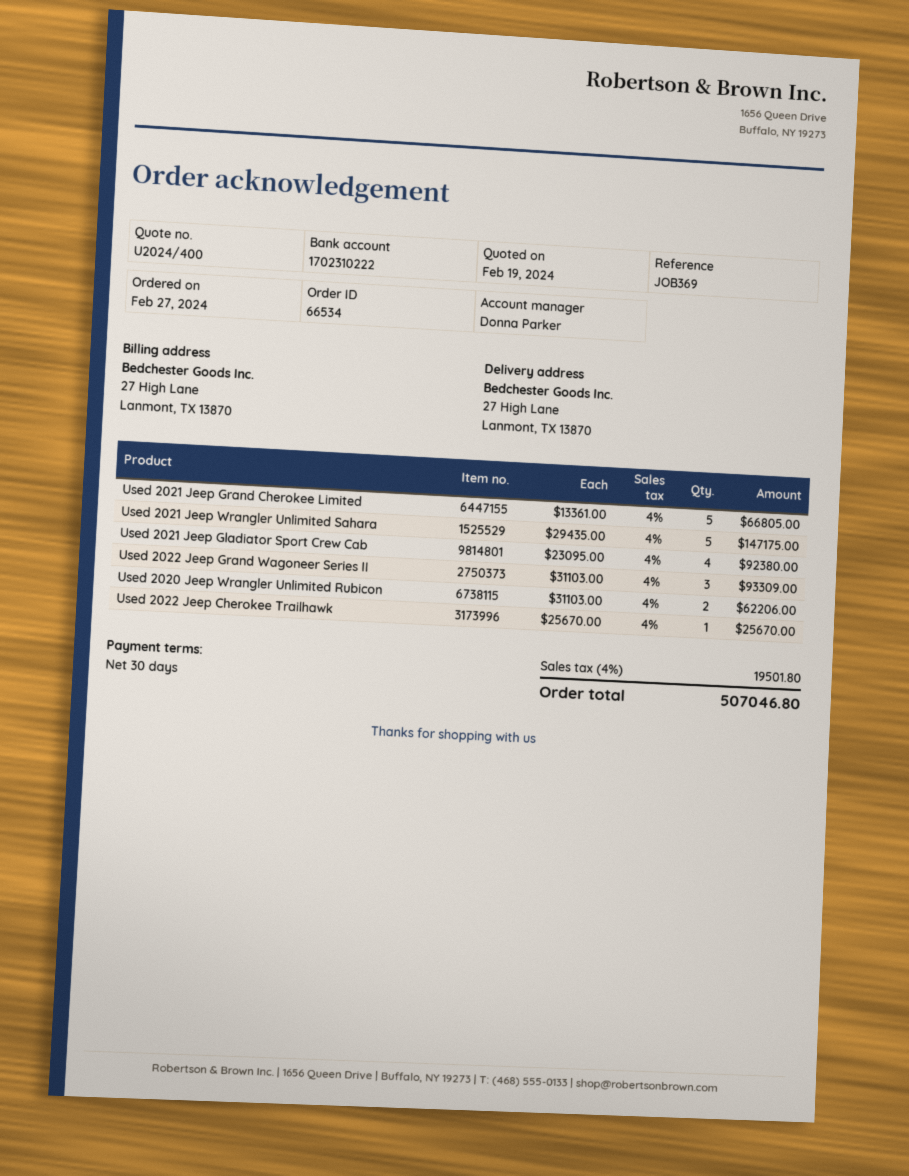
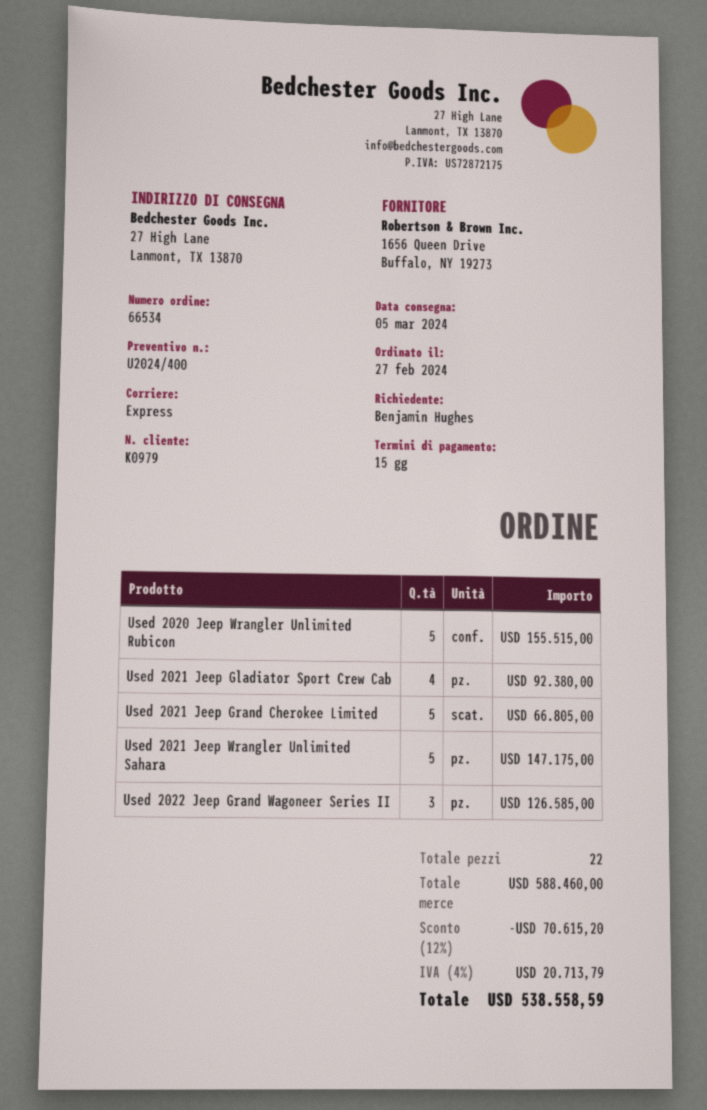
payment terms: 30 days -> 15 days
Used 2022 Jeep Grand Wagoneer Series II: 3 for 93309.00 -> 3 for 126585.00
Used 2020 Jeep Wrangler Unlimited Rubicon: 2 for 62206.00 -> 5 for 155515.00
Used 2022 Jeep Cherokee Trailhawk: 1 for 25670.00 -> none
discount: none -> 12% = 70615.20
tax: 4% = 19501.80 -> 4% = 20713.79
total: 507046.80 -> 538558.59

